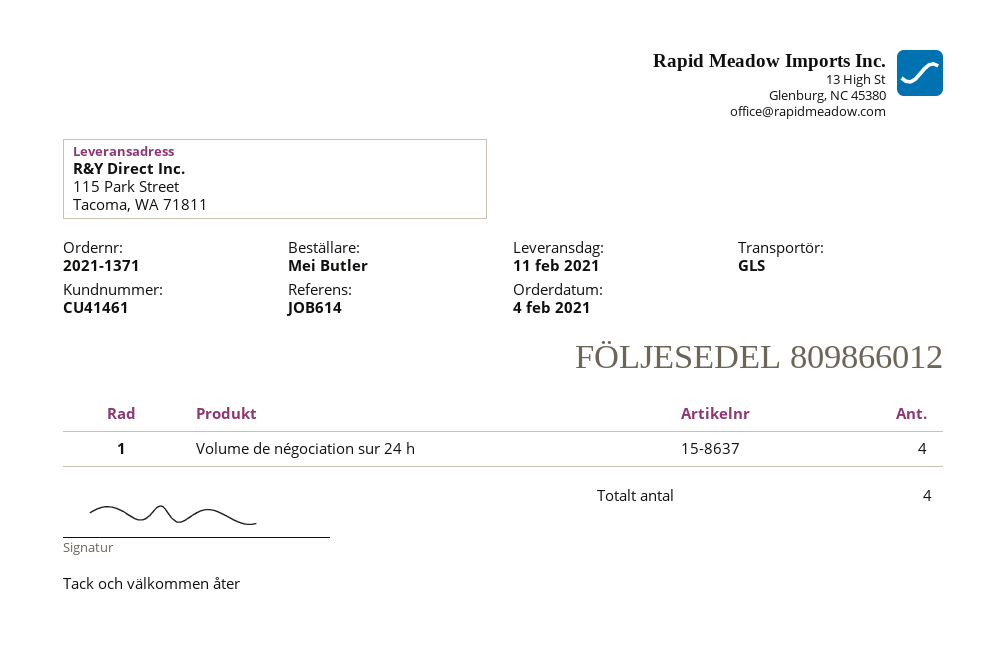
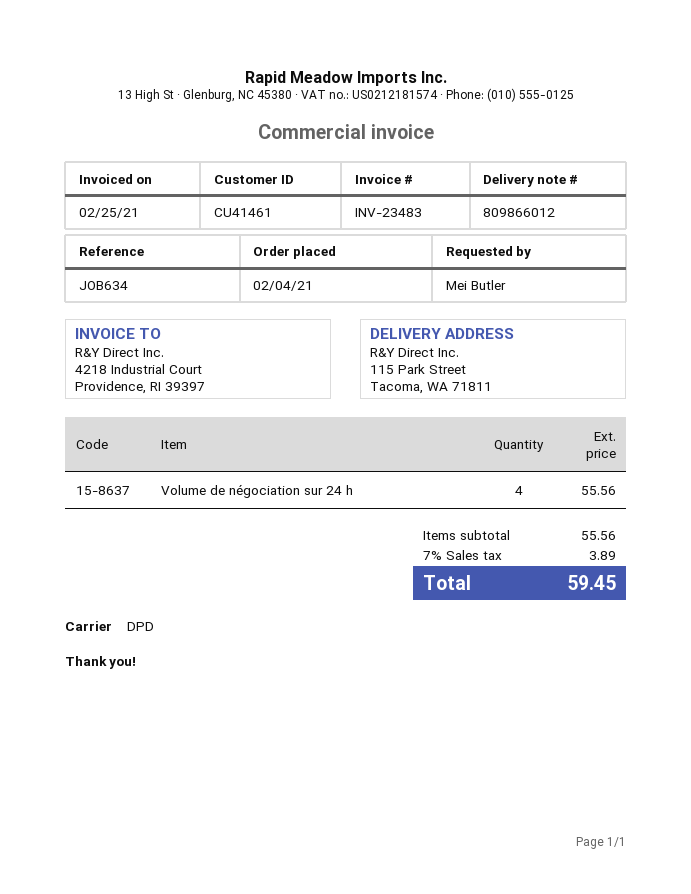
reference: JOB614 -> JOB634
shipping method: GLS -> DPD

